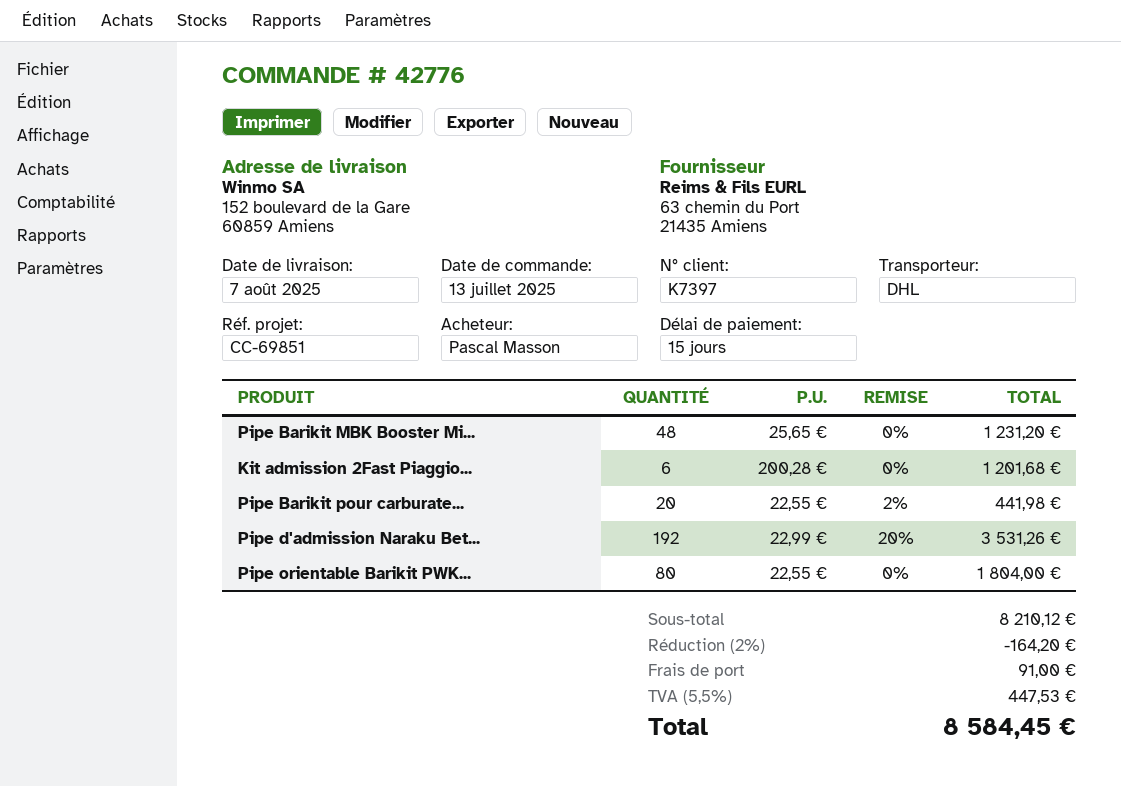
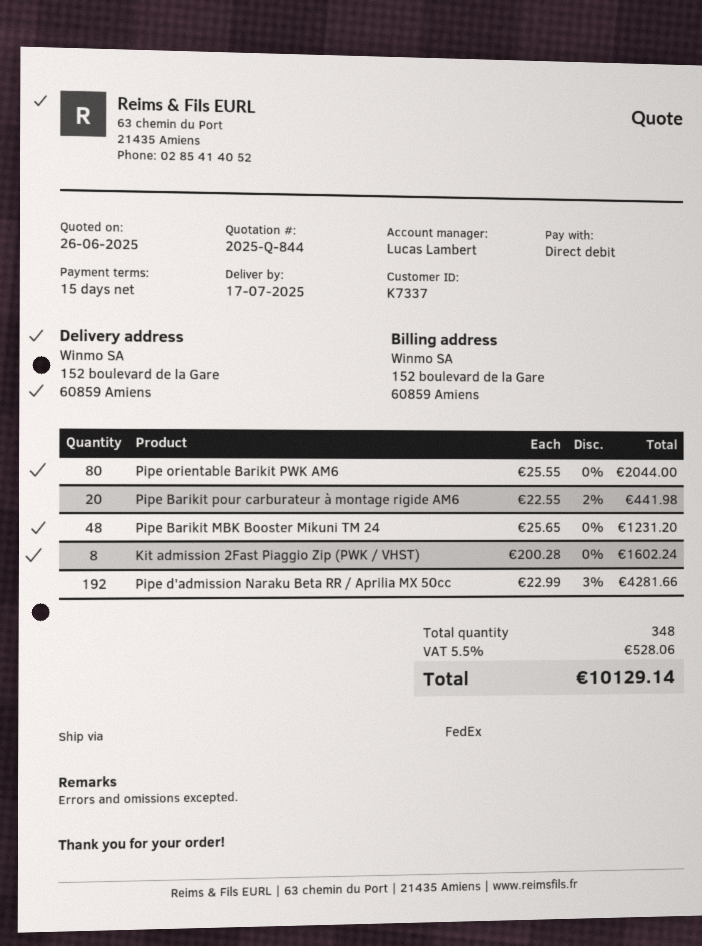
delivery date: 2025-08-07 -> 2025-07-17
customer number: K7397 -> K7337
shipping method: DHL -> FedEx
Kit admission 2Fast Piaggio...: 6 x 200.28 = 1201.68 -> 8 x 200.28 = 1602.24
Pipe d'admission Naraku Bet...: 192 x 22.99 - 20% = 3531.26 -> 192 x 22.99 - 3% = 4281.66
Pipe orientable Barikit PWK...: 80 x 22.55 = 1804.00 -> 80 x 25.55 = 2044.00
discount: 2% = 164.20 -> none
shipping: 91.00 -> none
tax: 5.5% = 447.53 -> 5.5% = 528.06
total: 8584.45 -> 10129.14

